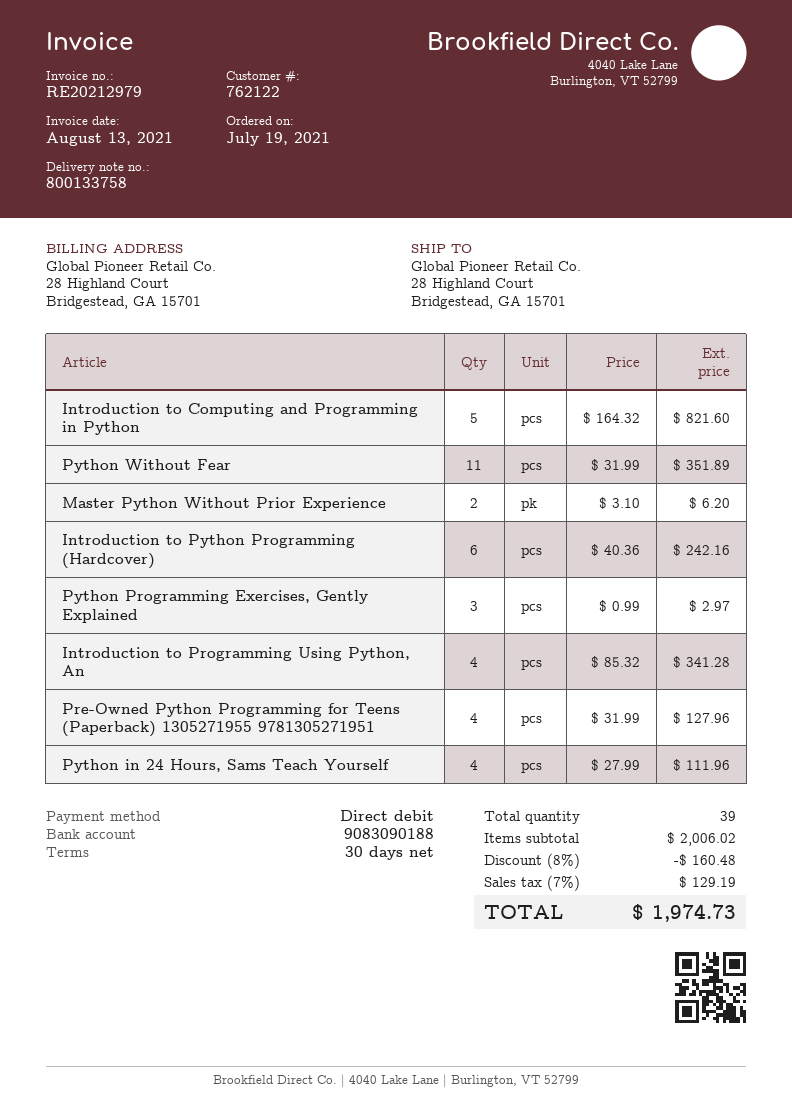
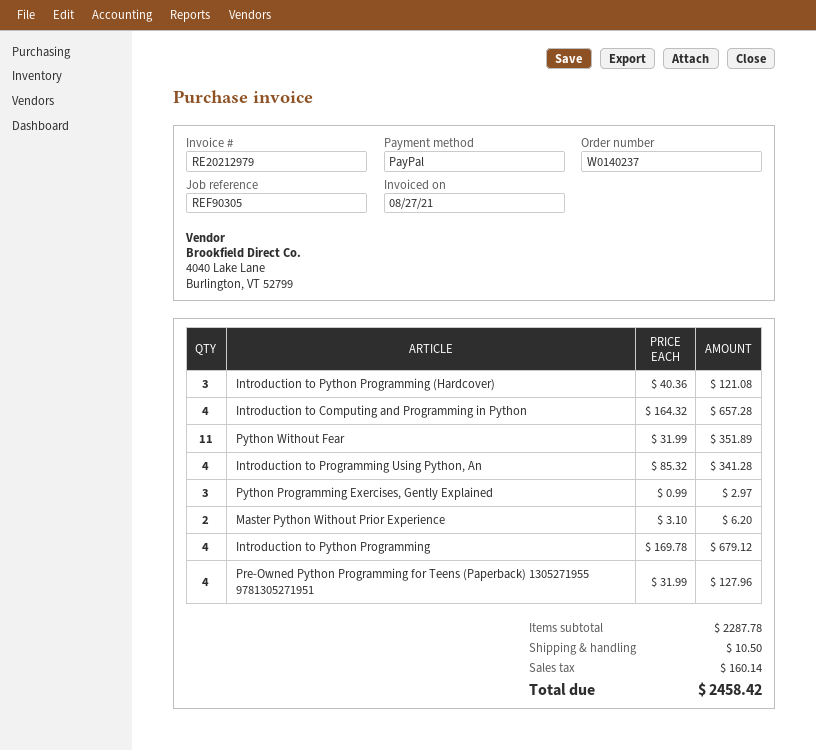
invoice date: 2021-08-13 -> 2021-08-27
payment method: direct debit -> PayPal
Introduction to Computing and Programming in Python: 5 x 164.32 = 821.60 -> 4 x 164.32 = 657.28
Introduction to Python Programming (Hardcover): 6 x 40.36 = 242.16 -> 3 x 40.36 = 121.08
Python in 24 Hours, Sams Teach Yourself: 4 x 27.99 = 111.96 -> none
Introduction to Python Programming: none -> 4 x 169.78 = 679.12
subtotal: 2006.02 -> 2287.78
discount: 8% = 160.48 -> none
shipping: none -> 10.50
tax: 129.19 -> 160.14
total: 1974.73 -> 2458.42

